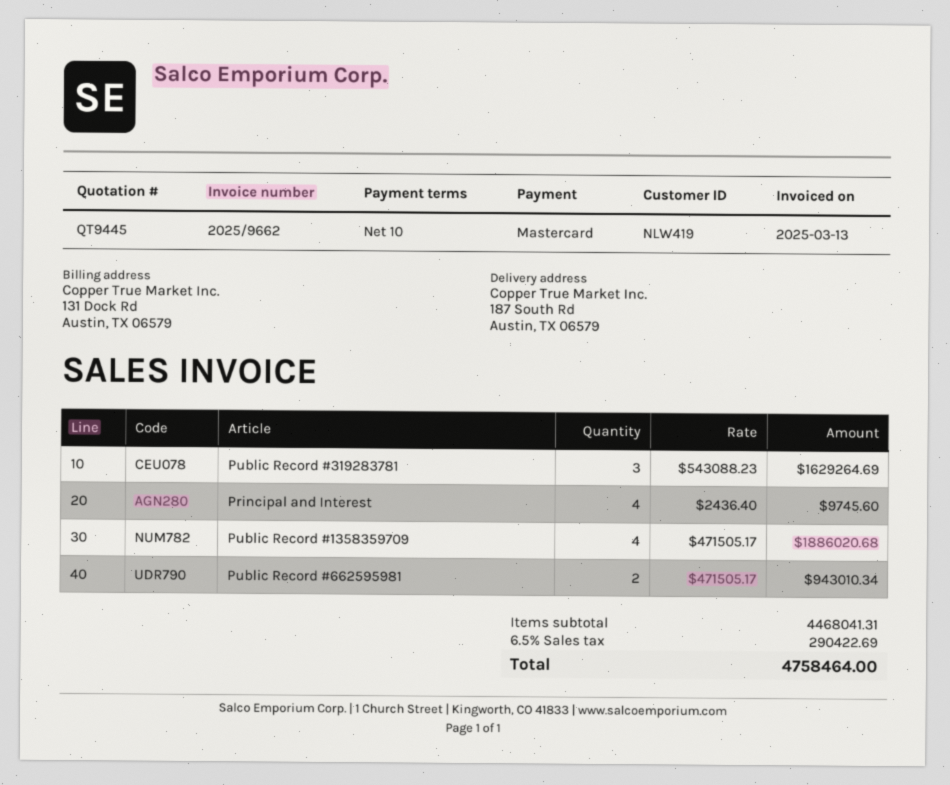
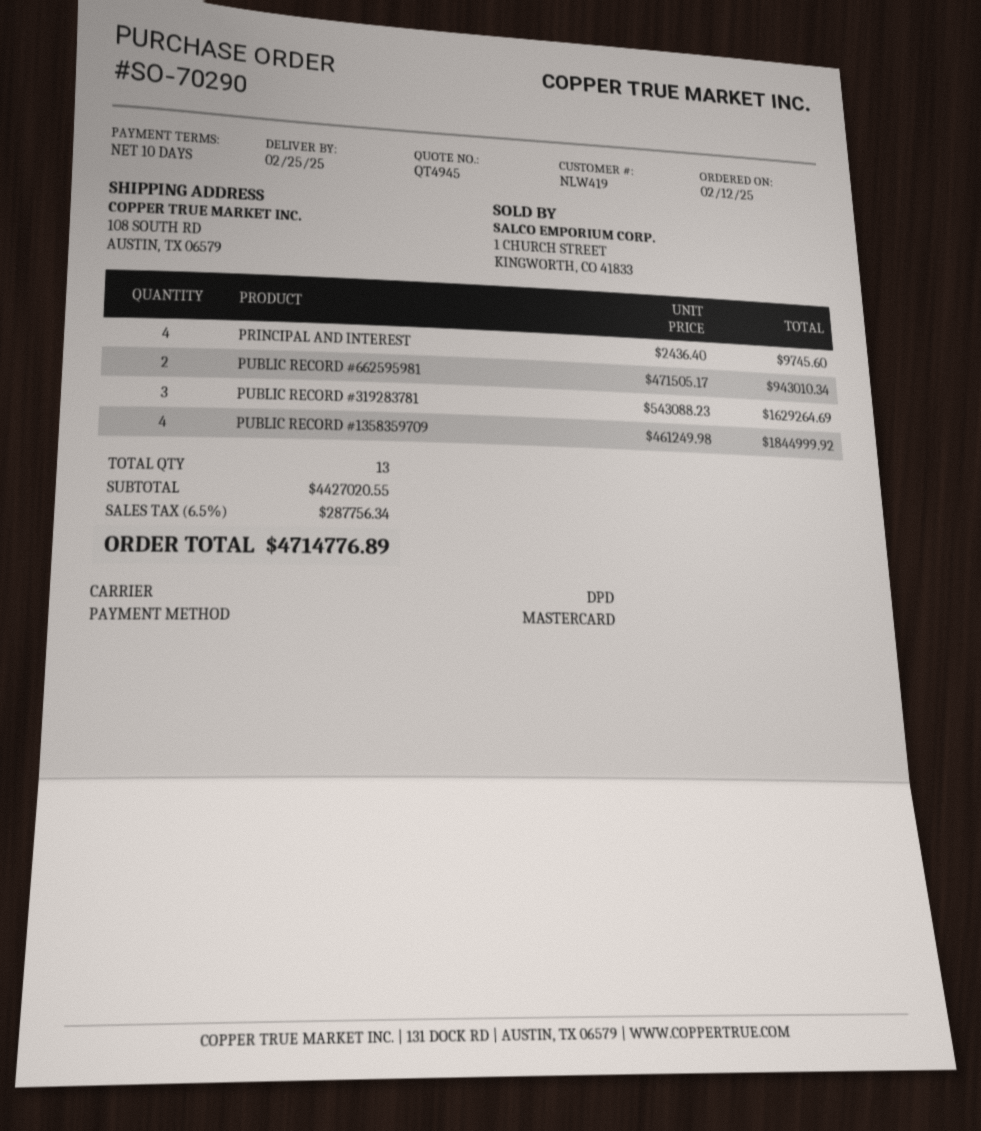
quote number: QT9445 -> QT4945
ship to: 187 South Rd, Austin, TX 06579 -> 108 SOUTH RD, AUSTIN, TX 06579
Public Record #1358359709: 4 x 471505.17 = 1886020.68 -> 4 x 461249.98 = 1844999.92
subtotal: 4468041.31 -> 4427020.55
tax: 6.5% = 290422.69 -> 6.5% = 287756.34
total: 4758464.00 -> 4714776.89

